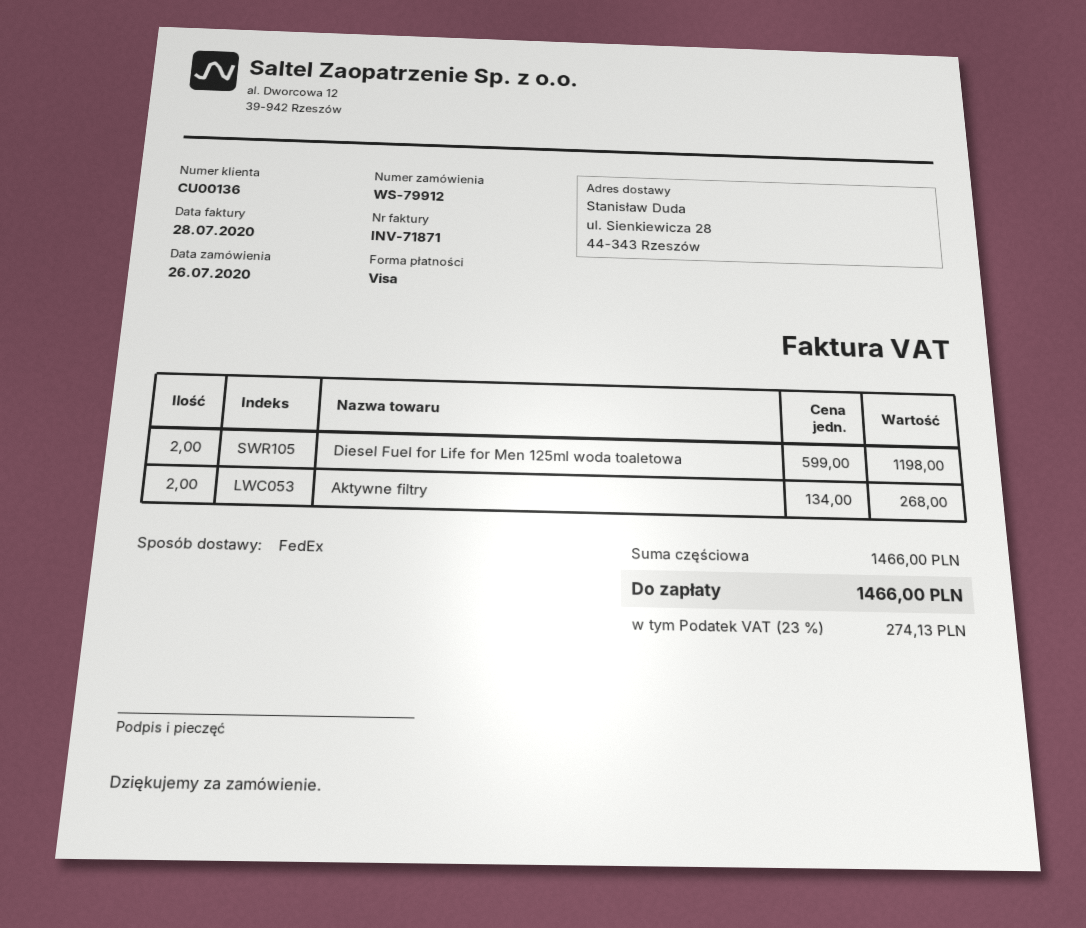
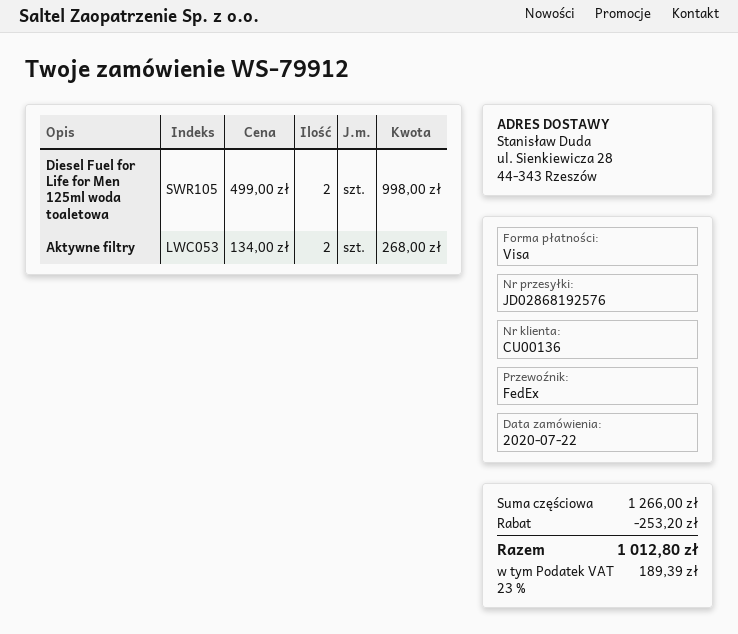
order date: 2020-07-26 -> 2020-07-22
Diesel Fuel for Life for Men 125ml woda toaletowa: 2 x 599.00 = 1198.00 -> 2 x 499.00 = 998.00
subtotal: 1466.00 -> 1266.00
discount: none -> 253.20
tax: 23% = 274.13 -> 23% = 189.39
total: 1466.00 -> 1012.80

